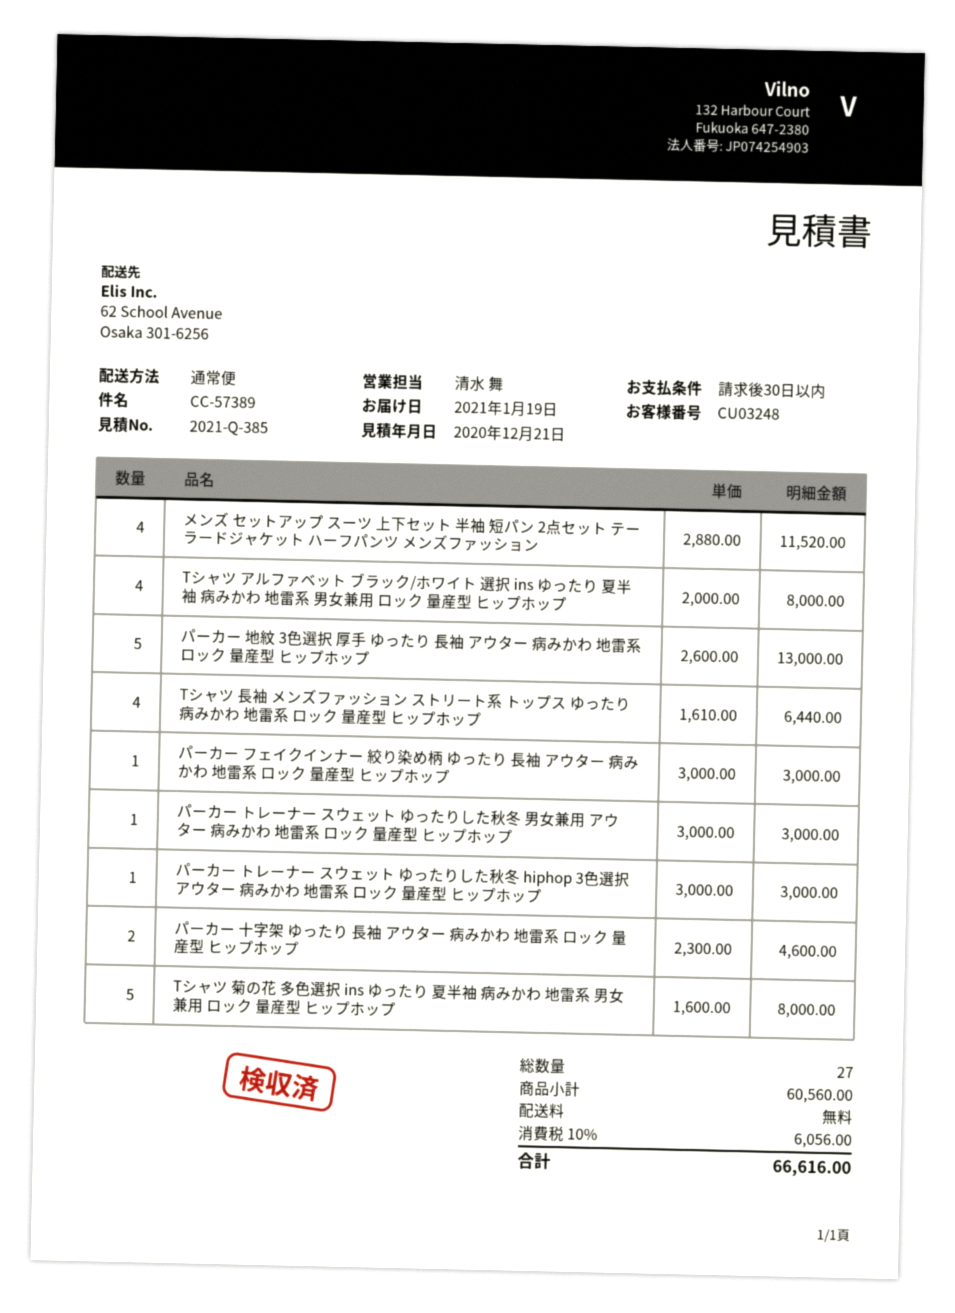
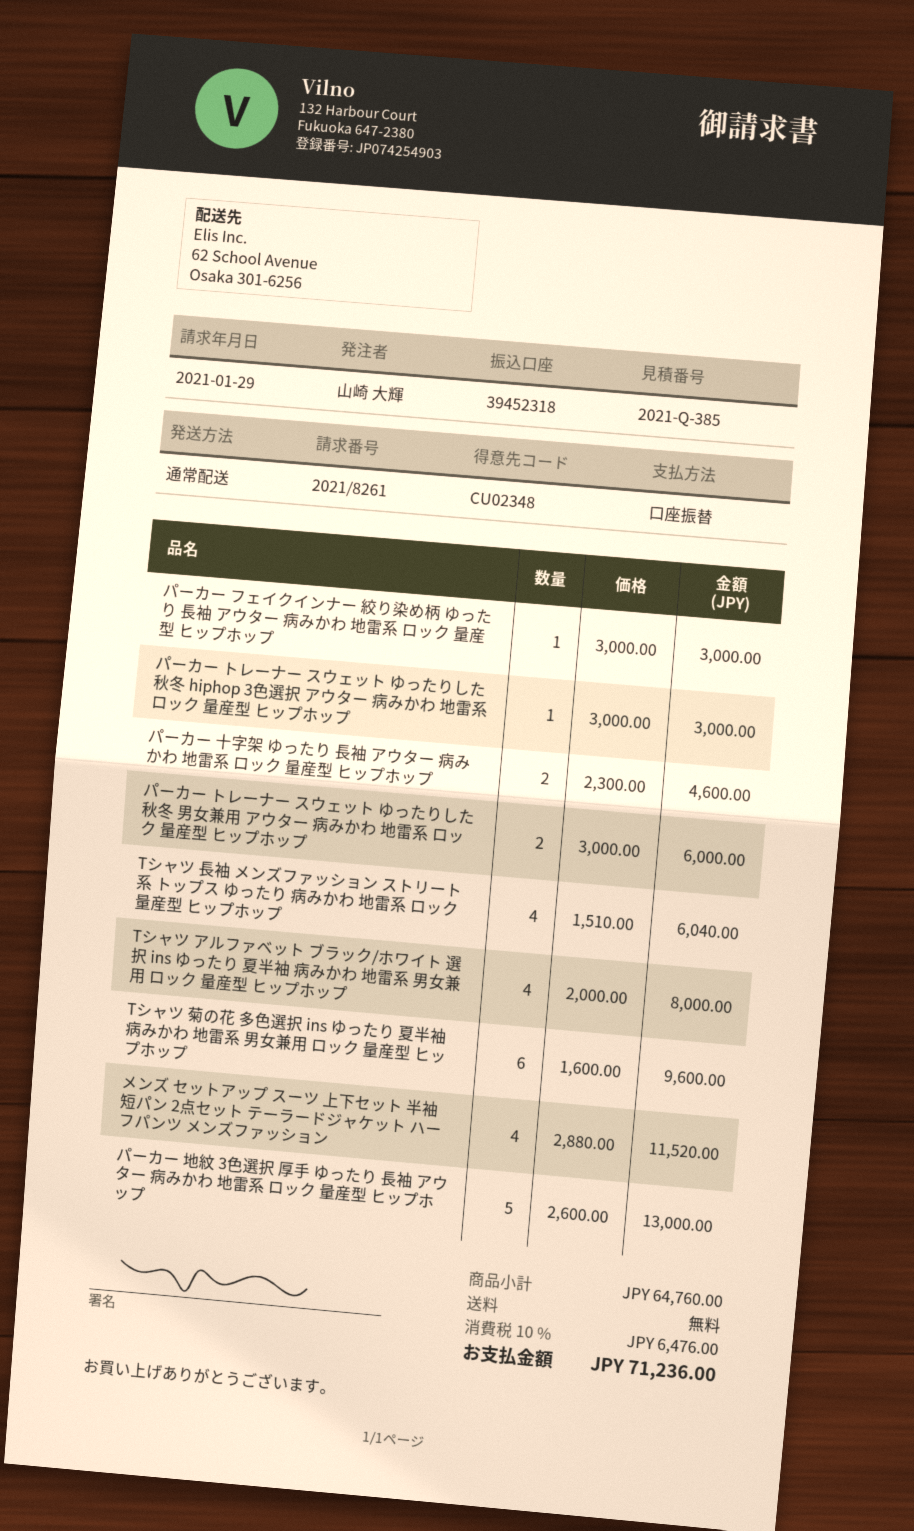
customer number: CU03248 -> CU02348
Tシャツ 長袖 メンズファッション ストリート系 トップス ゆったり 病みかわ 地雷系 ロック 量産型 ヒップホップ: 4 x 1610.00 = 6440.00 -> 4 x 1510.00 = 6040.00
パーカー トレーナー スウェット ゆったりした秋冬 男女兼用 アウター 病みかわ 地雷系 ロック 量産型 ヒップホップ: 1 x 3000.00 = 3000.00 -> 2 x 3000.00 = 6000.00
Tシャツ 菊の花 多色選択 ins ゆったり 夏半袖 病みかわ 地雷系 男女兼用 ロック 量産型 ヒップホップ: 5 x 1600.00 = 8000.00 -> 6 x 1600.00 = 9600.00
subtotal: 60560.00 -> 64760.00
tax: 10% = 6056.00 -> 10% = 6476.00
total: 66616.00 -> 71236.00

